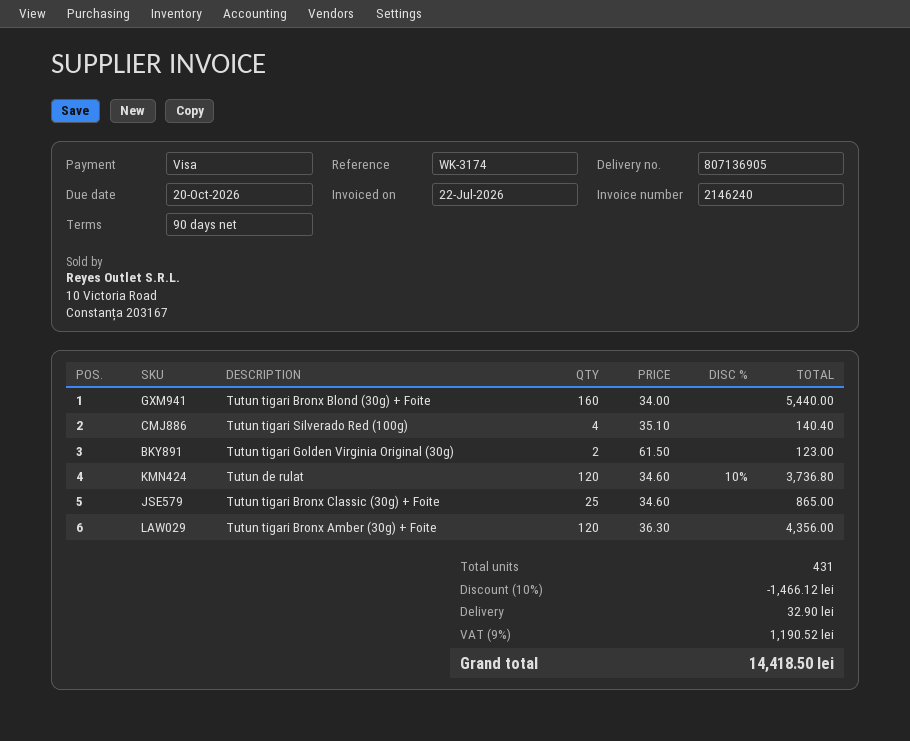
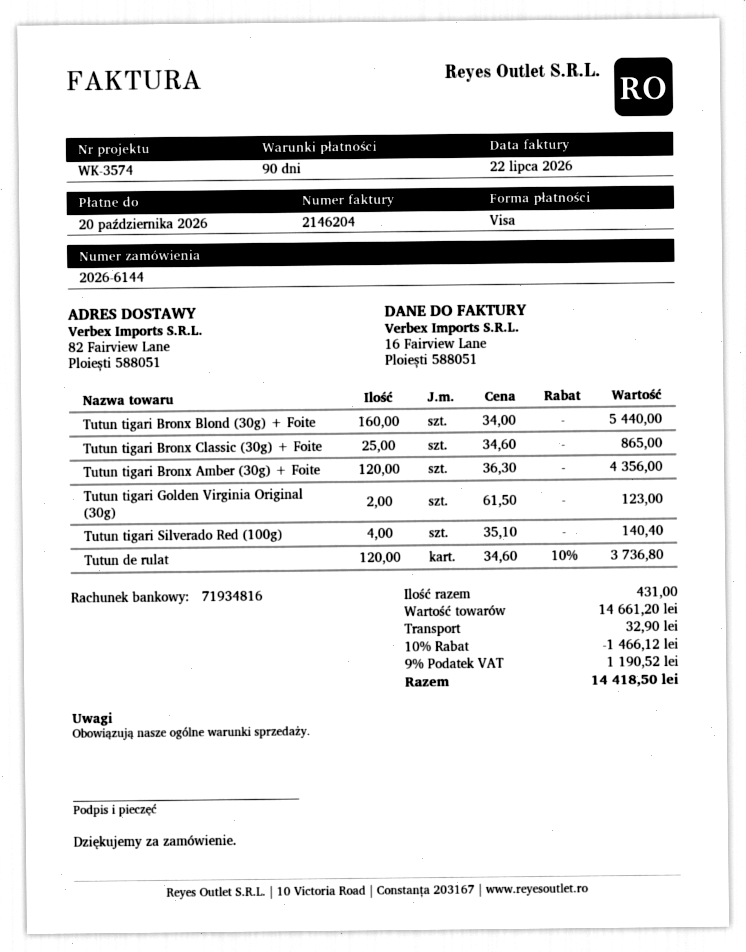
invoice number: 2146240 -> 2146204
reference: WK-3174 -> WK-3574

